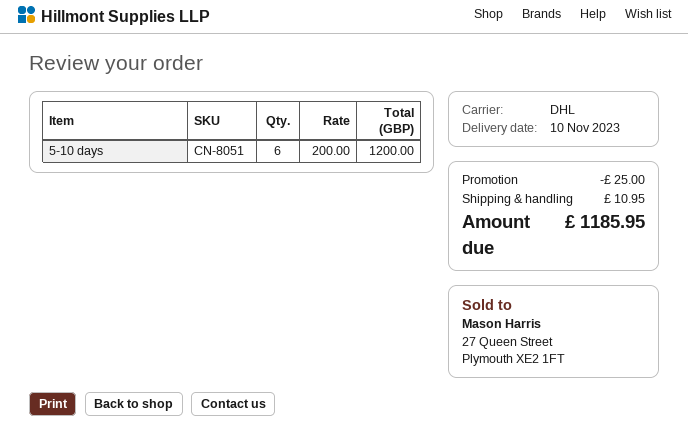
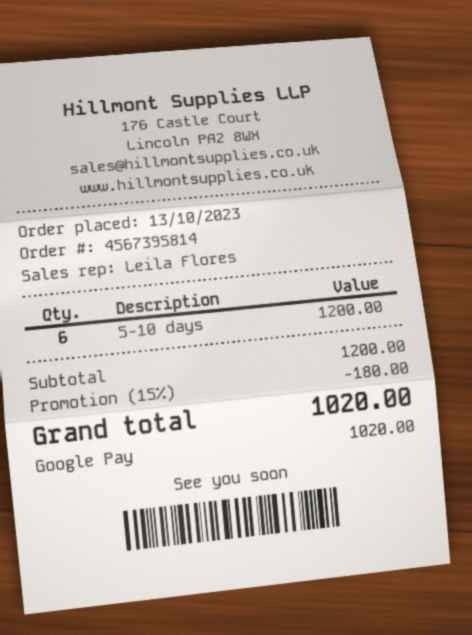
discount: 25.00 -> 180.00
shipping: 10.95 -> none
total: 1185.95 -> 1020.00

